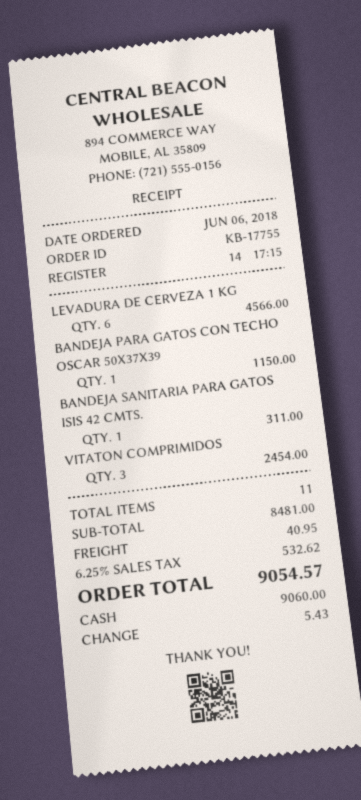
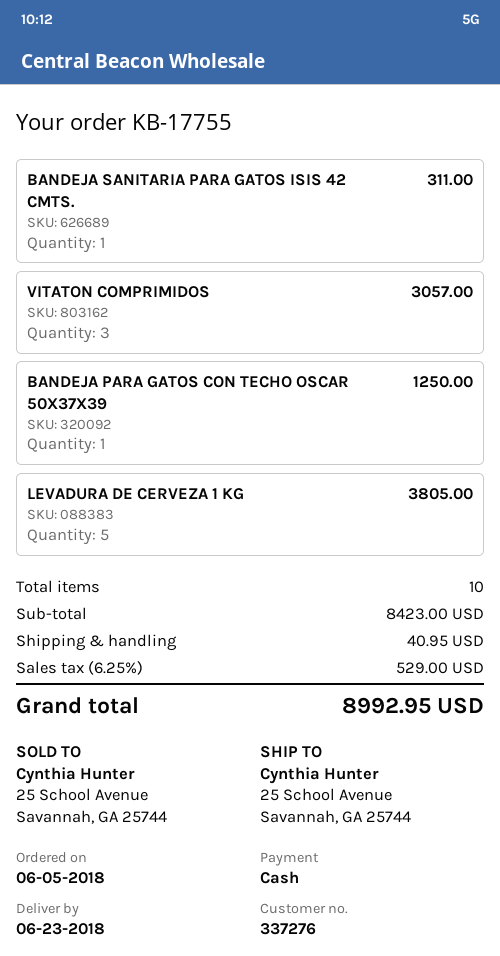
order date: 2018-06-06 -> 2018-06-05
LEVADURA DE CERVEZA 1 KG: 6 for 4566.00 -> 5 for 3805.00
BANDEJA PARA GATOS CON TECHO OSCAR 50X37X39: 1 for 1150.00 -> 1 for 1250.00
VITATON COMPRIMIDOS: 3 for 2454.00 -> 3 for 3057.00
total quantity: 11 -> 10
subtotal: 8481.00 -> 8423.00
tax: 6.25% = 532.62 -> 6.25% = 529.00
total: 9054.57 -> 8992.95

